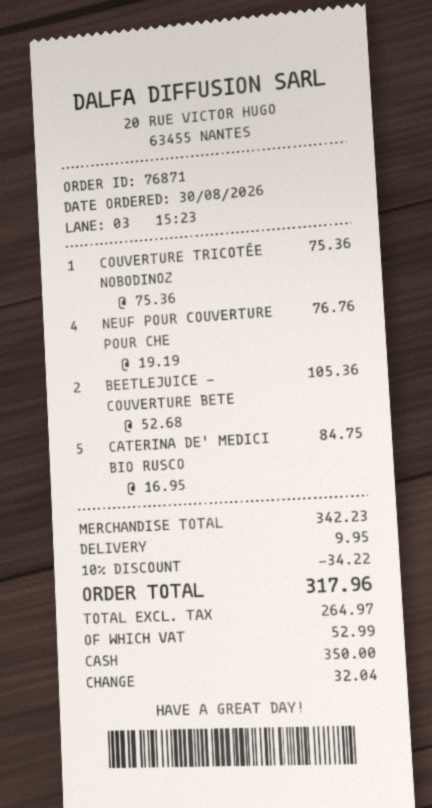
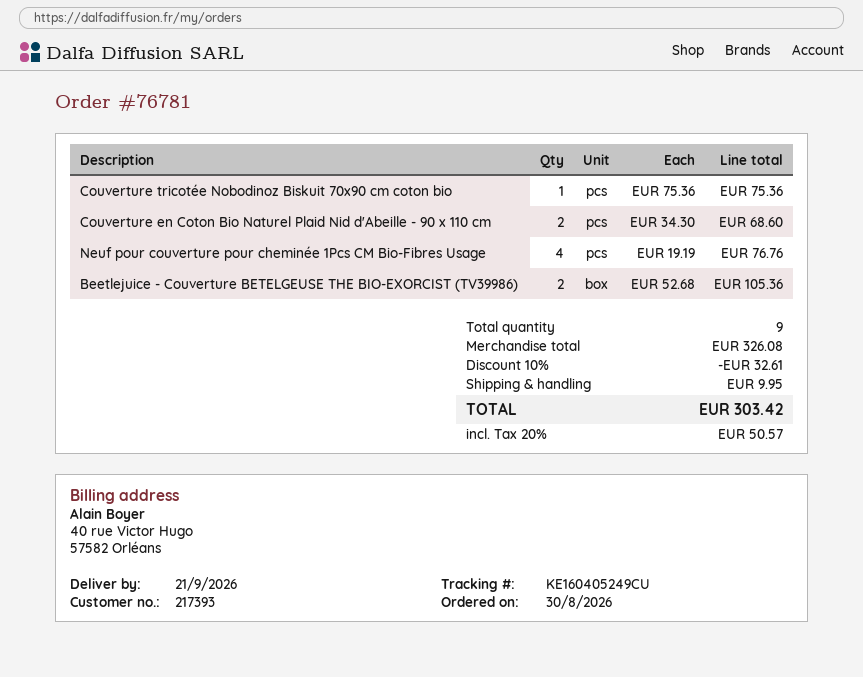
order number: 76871 -> 76781
CATERINA DE' MEDICI BIO RUSCO: 5 x 16.95 = 84.75 -> none
Couverture en Coton Bio Naturel Plaid Nid d'Abeille - 90 x 110 cm: none -> 2 x 34.30 = 68.60
subtotal: 342.23 -> 326.08
discount: 10% = 34.22 -> 10% = 32.61
tax: 52.99 -> 50.57
total: 317.96 -> 303.42

